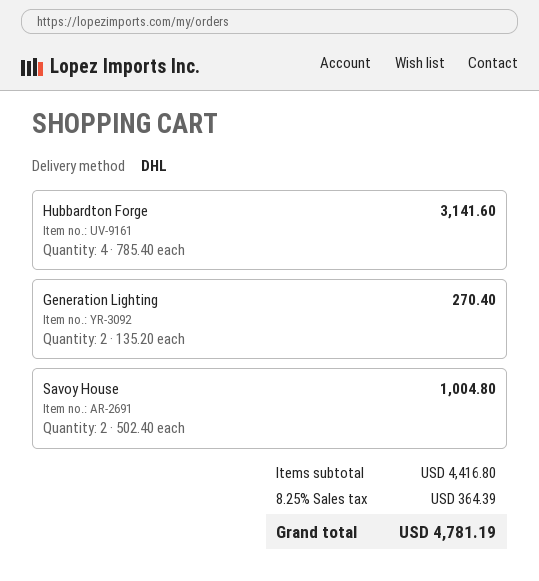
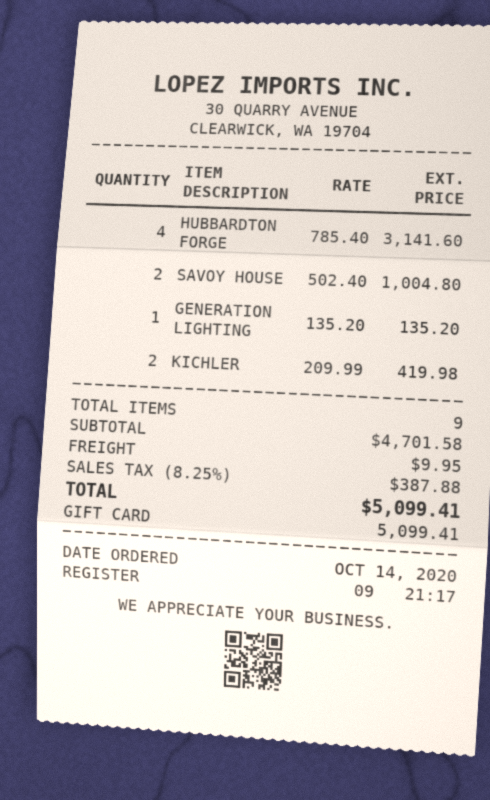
Generation Lighting: 2 x 135.20 = 270.40 -> 1 x 135.20 = 135.20
KICHLER: none -> 2 x 209.99 = 419.98
subtotal: 4416.80 -> 4701.58
shipping: none -> 9.95
tax: 8.25% = 364.39 -> 8.25% = 387.88
total: 4781.19 -> 5099.41

